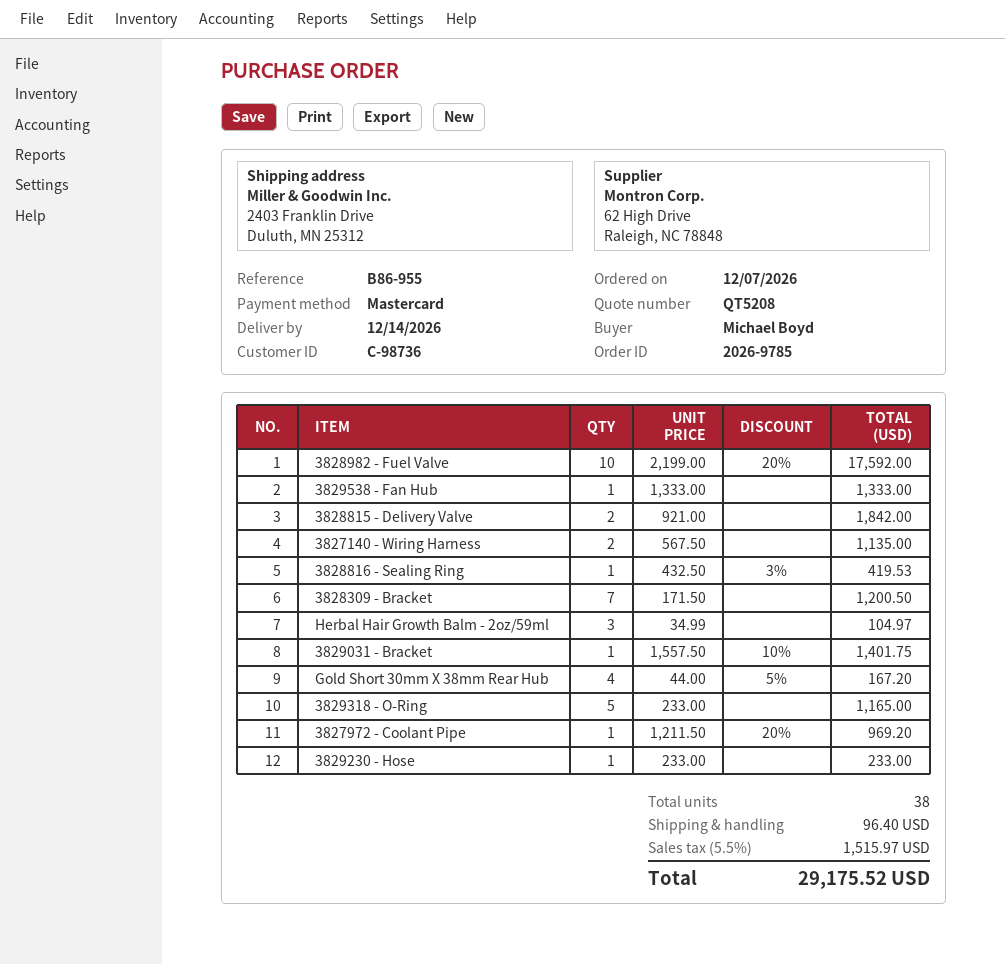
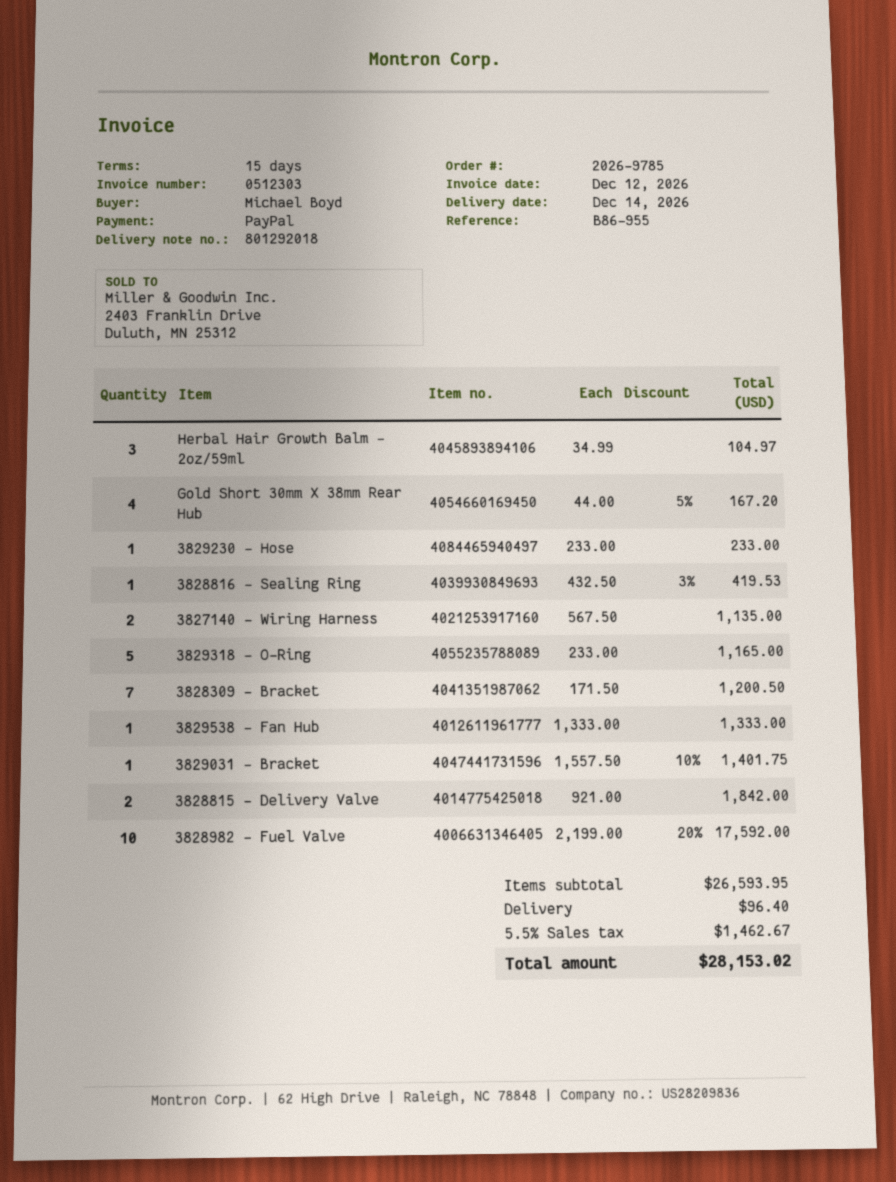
payment method: Mastercard -> PayPal
3827972 - Coolant Pipe: 1 x 1211.50 - 20% = 969.20 -> none
tax: 5.5% = 1515.97 -> 5.5% = 1462.67
total: 29175.52 -> 28153.02

